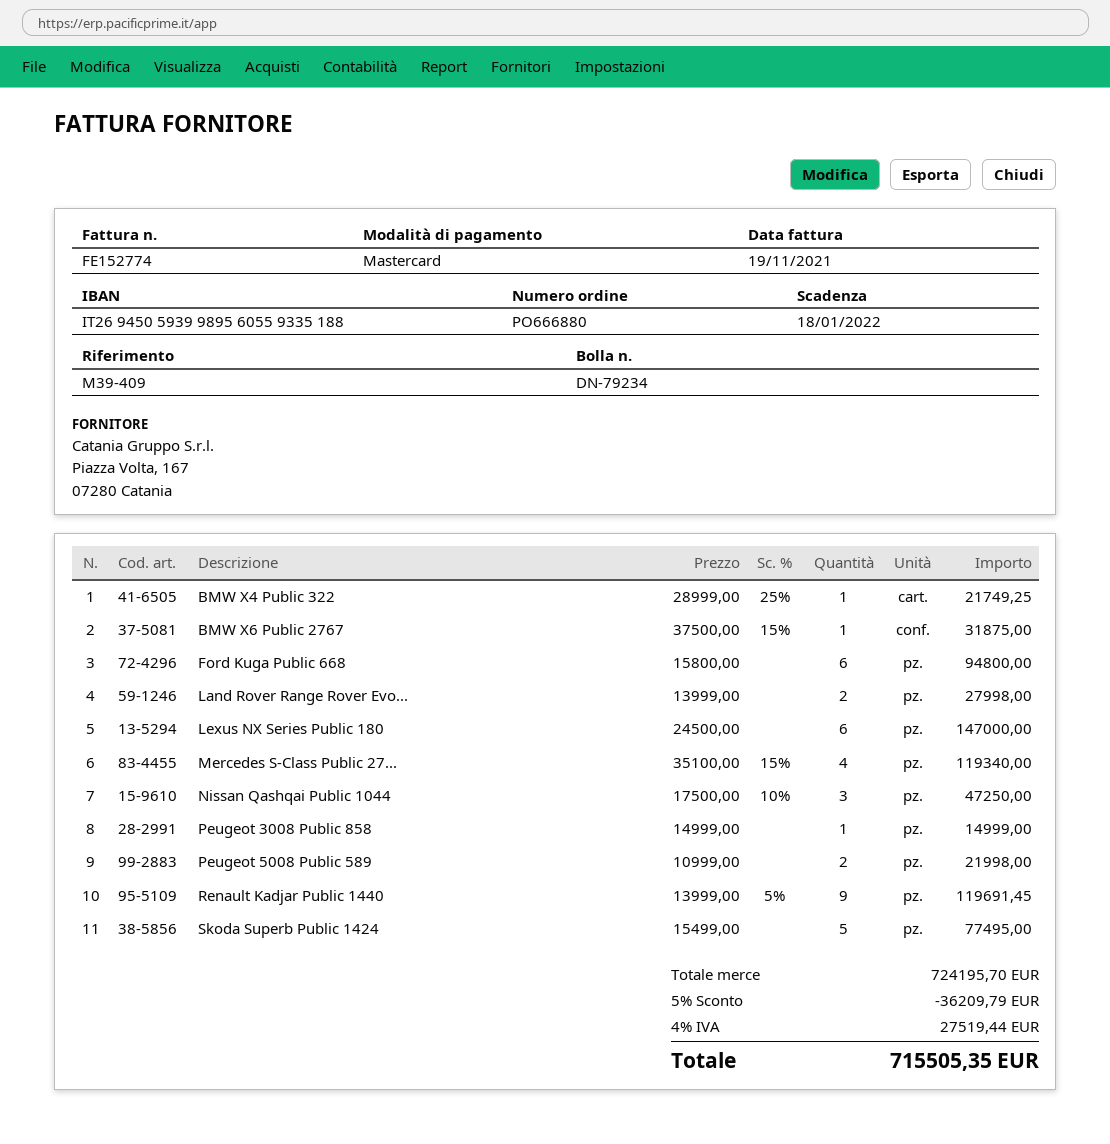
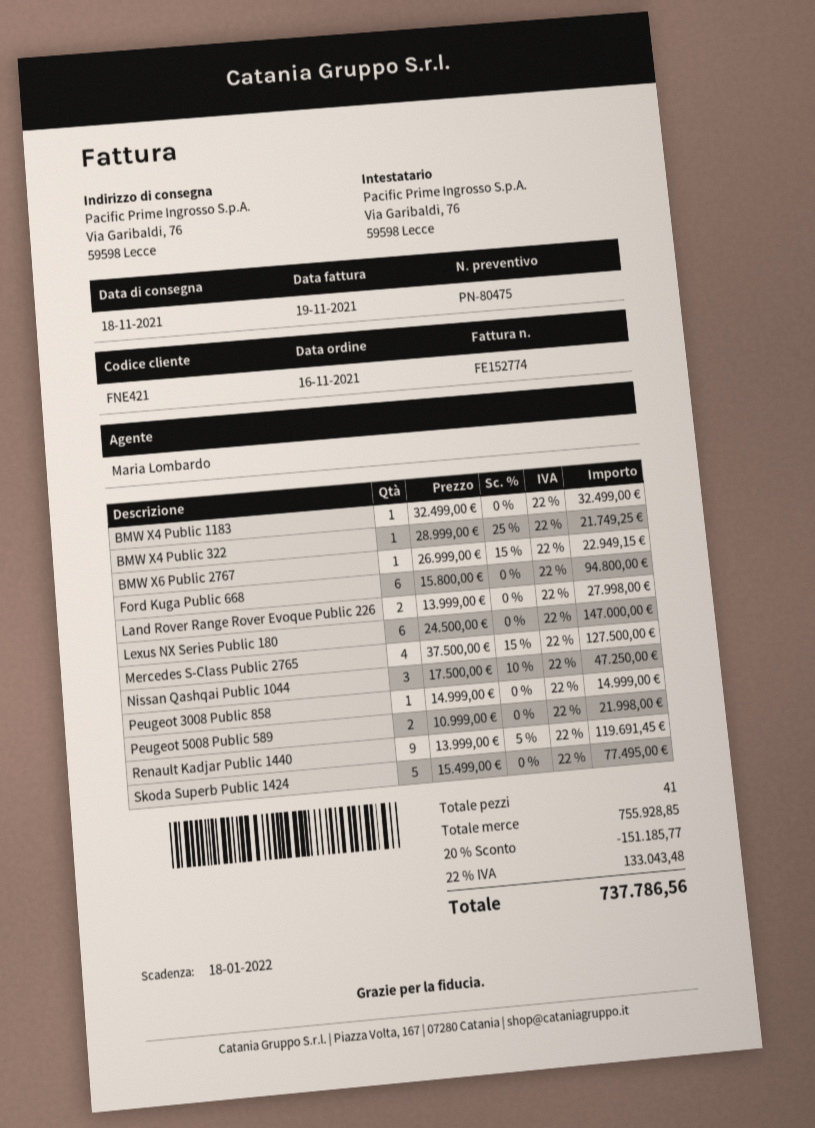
BMW X6 Public 2767: 1 x 37500.00 - 15% = 31875.00 -> 1 x 26999.00 - 15% = 22949.15
Mercedes S-Class Public 27...: 4 x 35100.00 - 15% = 119340.00 -> 4 x 37500.00 - 15% = 127500.00
BMW X4 Public 1183: none -> 1 x 32499.00 = 32499.00
subtotal: 724195.70 -> 755928.85
discount: 5% = 36209.79 -> 20% = 151185.77
tax: 4% = 27519.44 -> 22% = 133043.48
total: 715505.35 -> 737786.56

